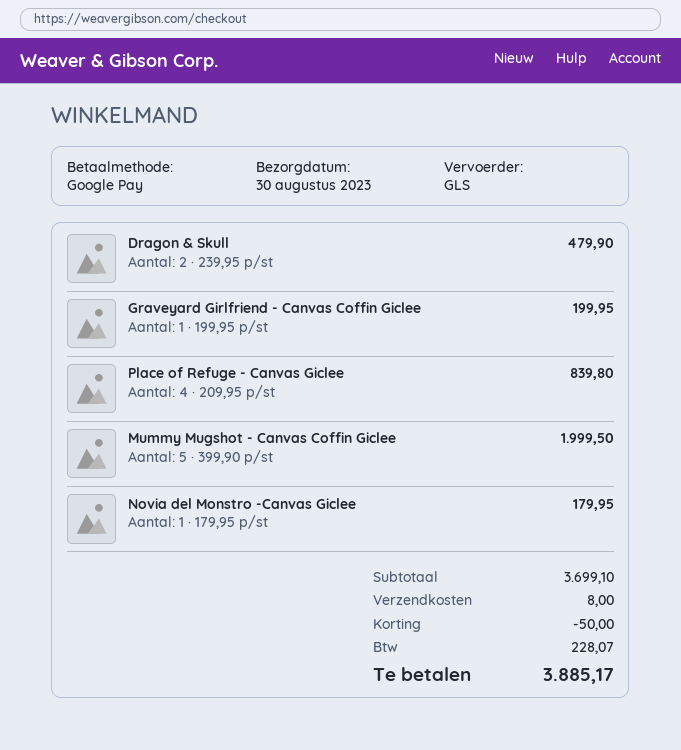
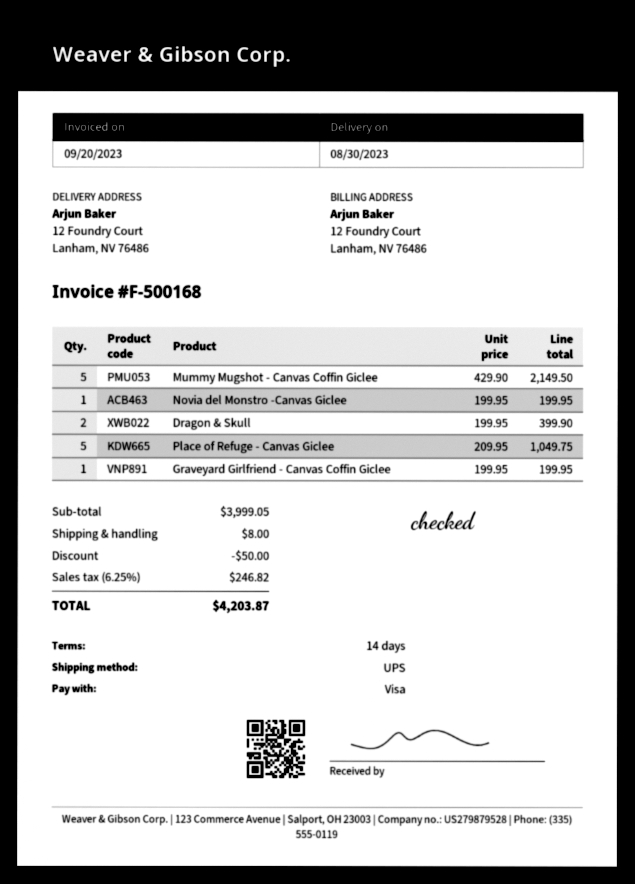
payment method: Google Pay -> Visa
shipping method: GLS -> UPS
Dragon & Skull: 2 x 239.95 = 479.90 -> 2 x 199.95 = 399.90
Place of Refuge - Canvas Giclee: 4 x 209.95 = 839.80 -> 5 x 209.95 = 1049.75
Mummy Mugshot - Canvas Coffin Giclee: 5 x 399.90 = 1999.50 -> 5 x 429.90 = 2149.50
Novia del Monstro -Canvas Giclee: 1 x 179.95 = 179.95 -> 1 x 199.95 = 199.95
subtotal: 3699.10 -> 3999.05
tax: 228.07 -> 246.82
total: 3885.17 -> 4203.87

